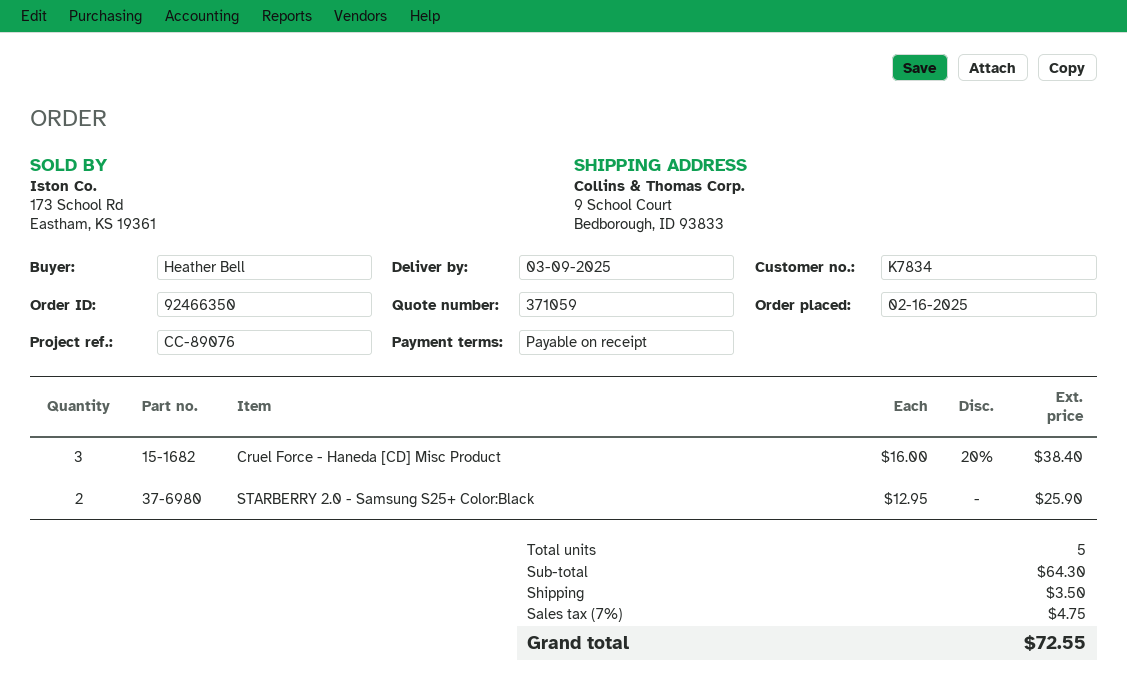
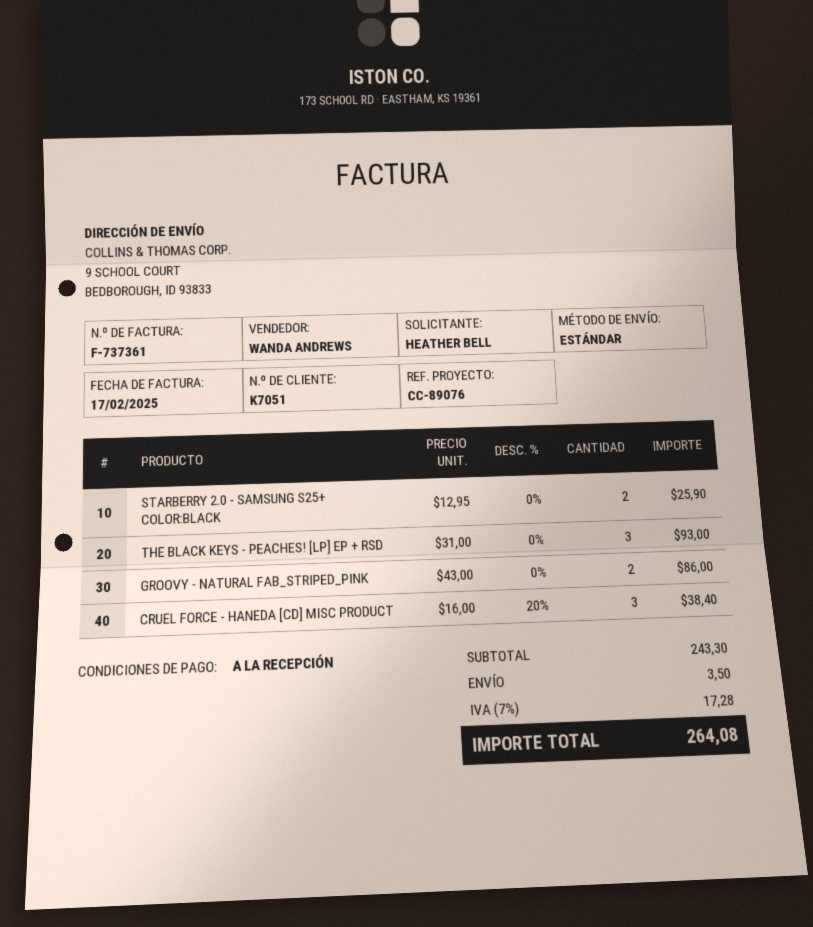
customer number: K7834 -> K7051
THE BLACK KEYS - PEACHES! [LP] EP + RSD: none -> 3 x 31.00 = 93.00
GROOVY - NATURAL FAB_STRIPED_PINK: none -> 2 x 43.00 = 86.00
subtotal: 64.30 -> 243.30
tax: 7% = 4.75 -> 7% = 17.28
total: 72.55 -> 264.08

